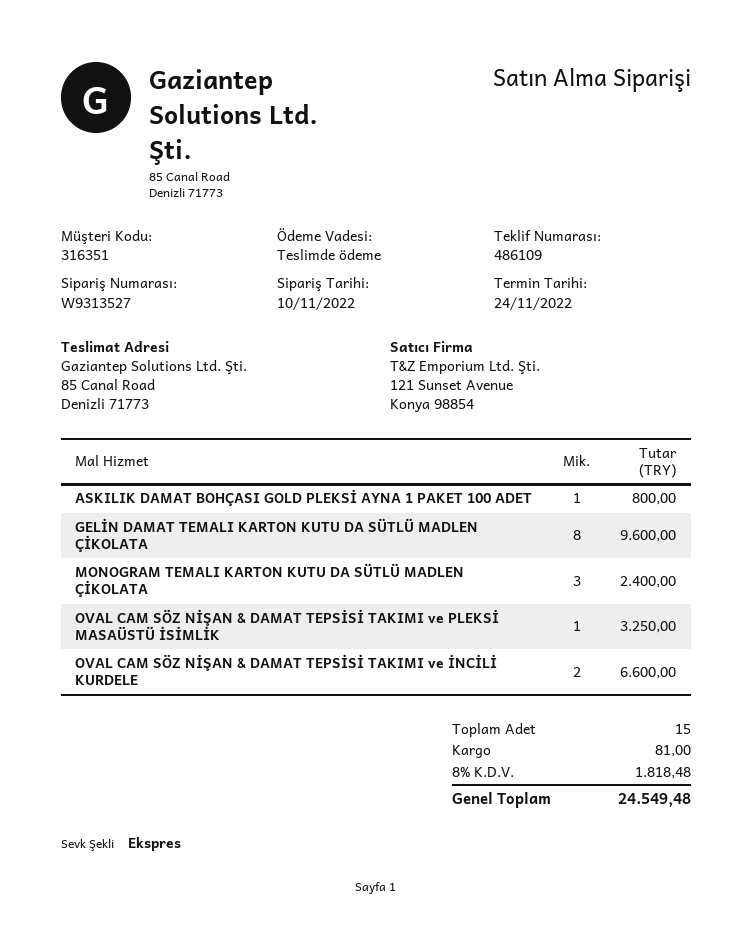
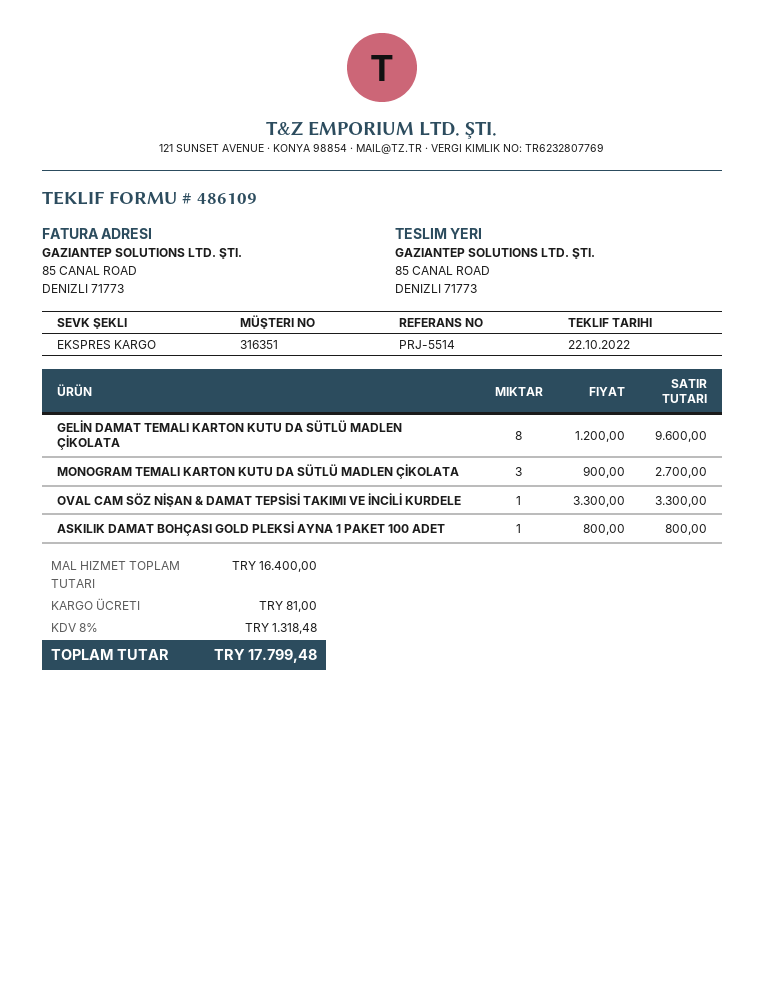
MONOGRAM TEMALI KARTON KUTU DA SÜTLÜ MADLEN ÇİKOLATA: 3 for 2400.00 -> 3 for 2700.00
OVAL CAM SÖZ NİŞAN & DAMAT TEPSİSİ TAKIMI ve PLEKSİ MASAÜSTÜ İSİMLİK: 1 for 3250.00 -> none
OVAL CAM SÖZ NİŞAN & DAMAT TEPSİSİ TAKIMI ve İNCİLİ KURDELE: 2 for 6600.00 -> 1 for 3300.00
tax: 8% = 1818.48 -> 8% = 1318.48
total: 24549.48 -> 17799.48

